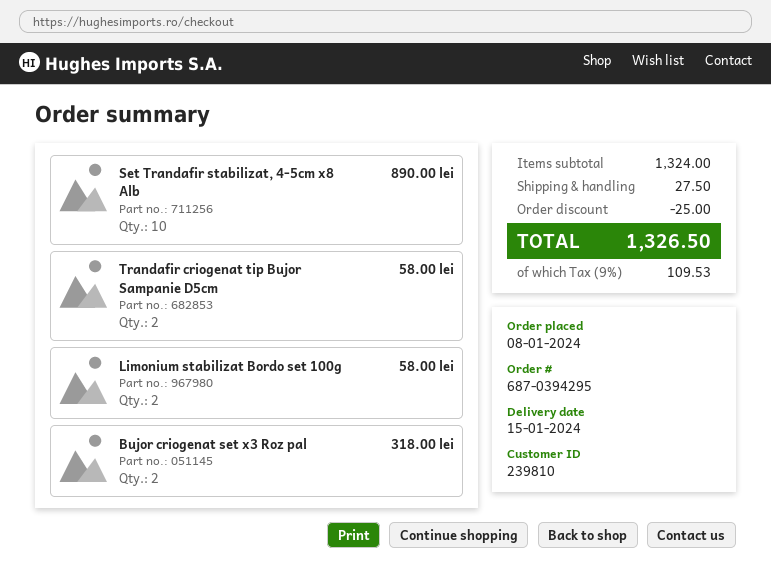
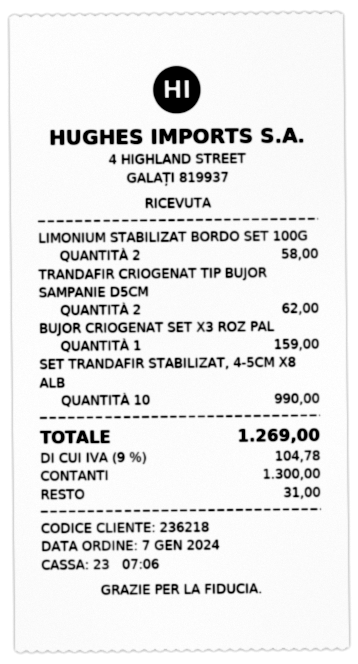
order date: 2024-01-08 -> 2024-01-07
customer number: 239810 -> 236218
Set Trandafir stabilizat, 4-5cm x8 Alb: 10 for 890.00 -> 10 for 990.00
Trandafir criogenat tip Bujor Sampanie D5cm: 2 for 58.00 -> 2 for 62.00
Bujor criogenat set x3 Roz pal: 2 for 318.00 -> 1 for 159.00
discount: 25.00 -> none
shipping: 27.50 -> none
tax: 9% = 109.53 -> 9% = 104.78
total: 1326.50 -> 1269.00

